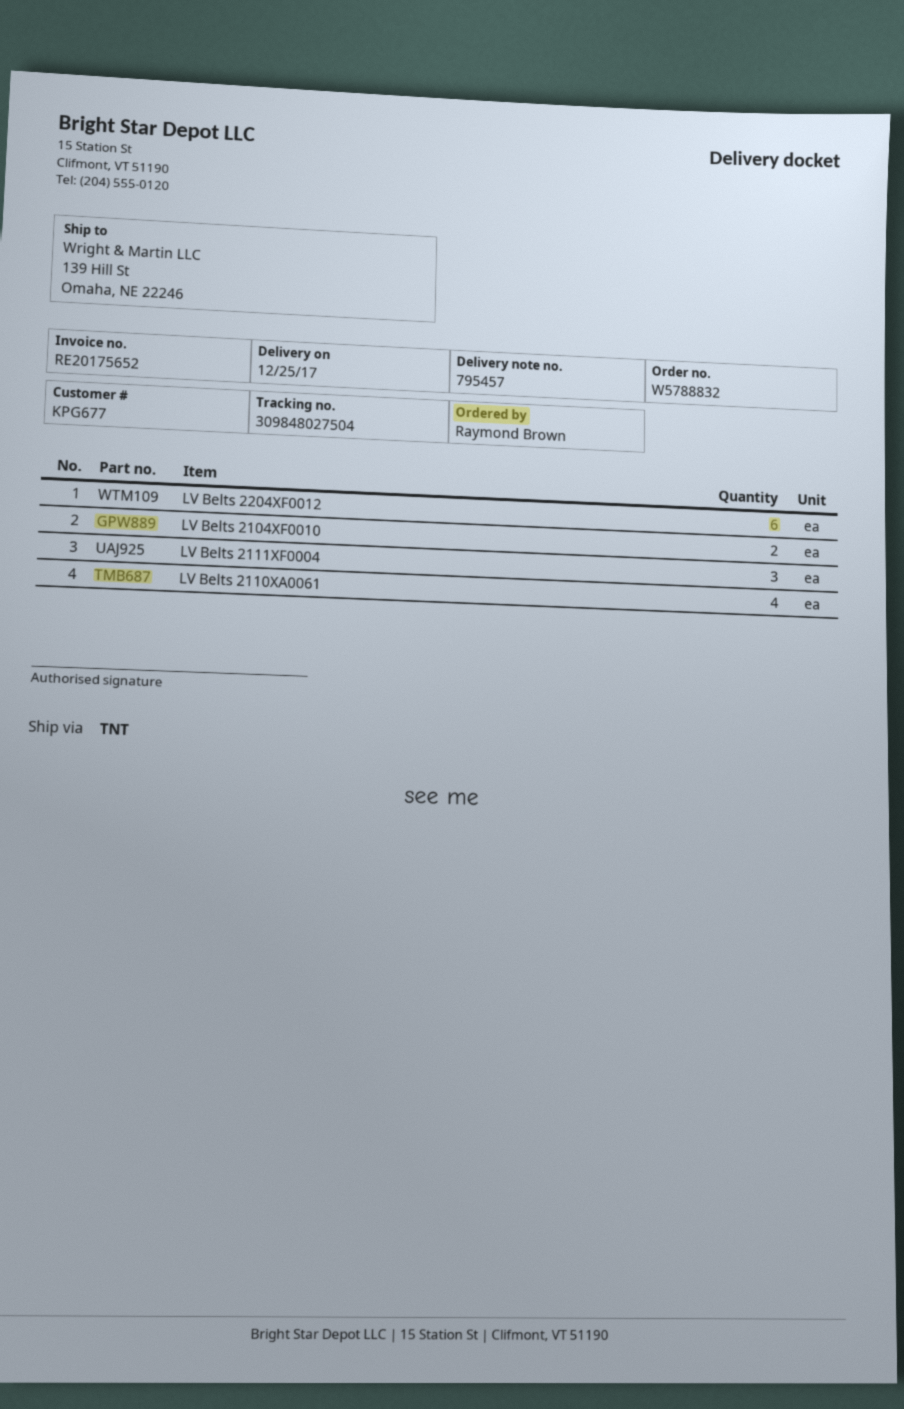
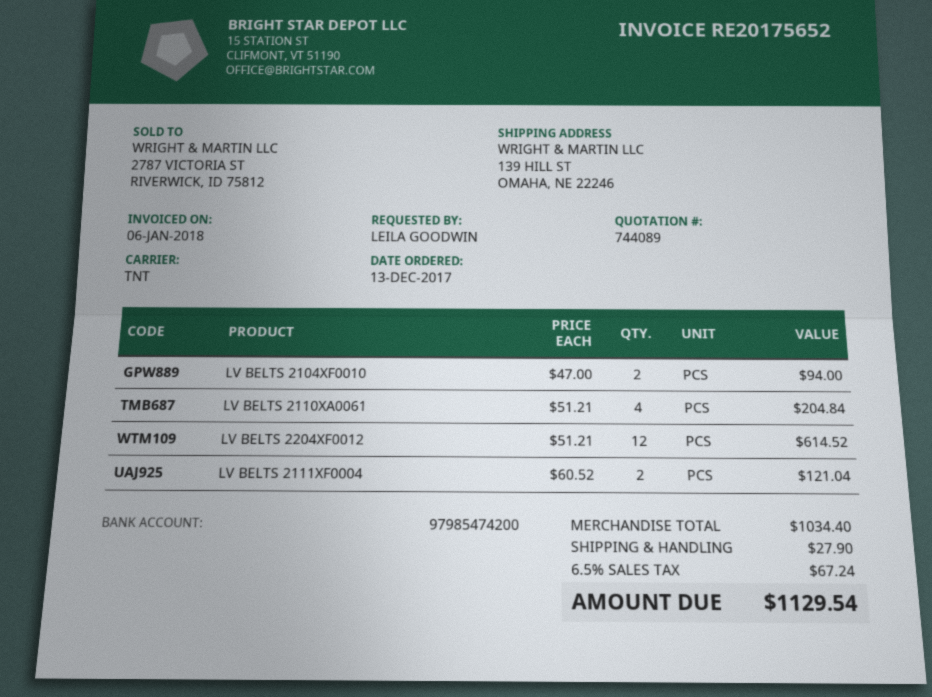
ordered by: Raymond Brown -> LEILA GOODWIN
LV Belts 2204XF0012: 6 -> 12
LV Belts 2111XF0004: 3 -> 2

